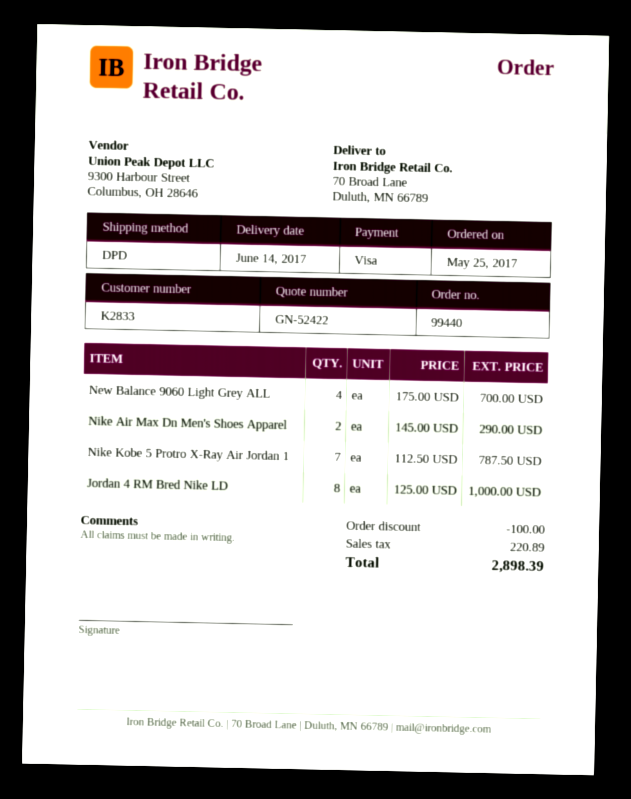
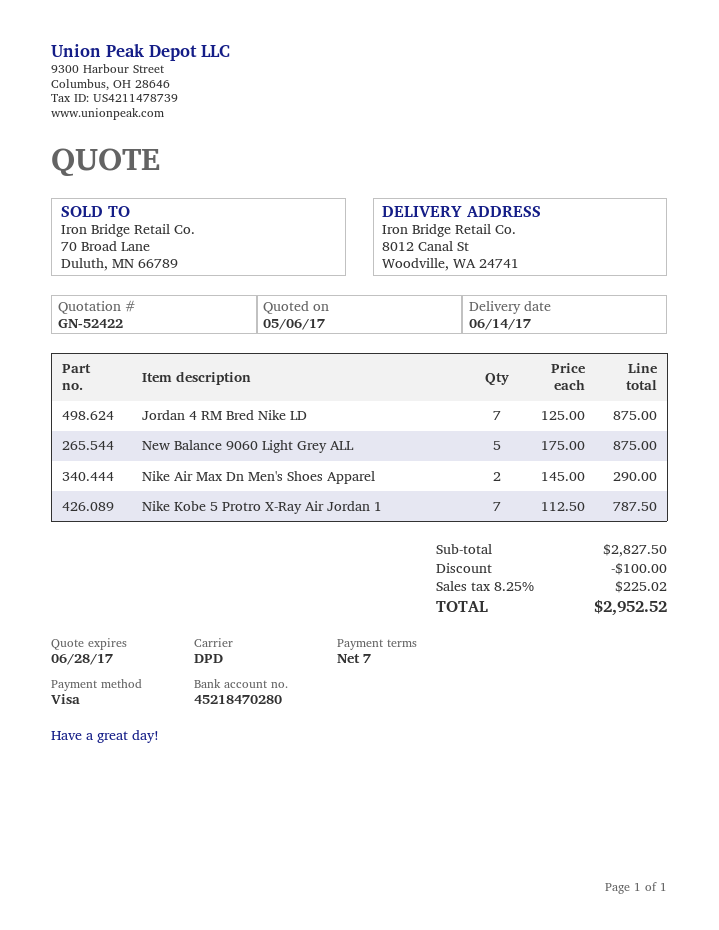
ship to: 70 Broad Lane, Duluth, MN 66789 -> 8012 Canal St, Woodville, WA 24741
New Balance 9060 Light Grey ALL: 4 x 175.00 = 700.00 -> 5 x 175.00 = 875.00
Jordan 4 RM Bred Nike LD: 8 x 125.00 = 1000.00 -> 7 x 125.00 = 875.00
tax: 220.89 -> 225.02
total: 2898.39 -> 2952.52

